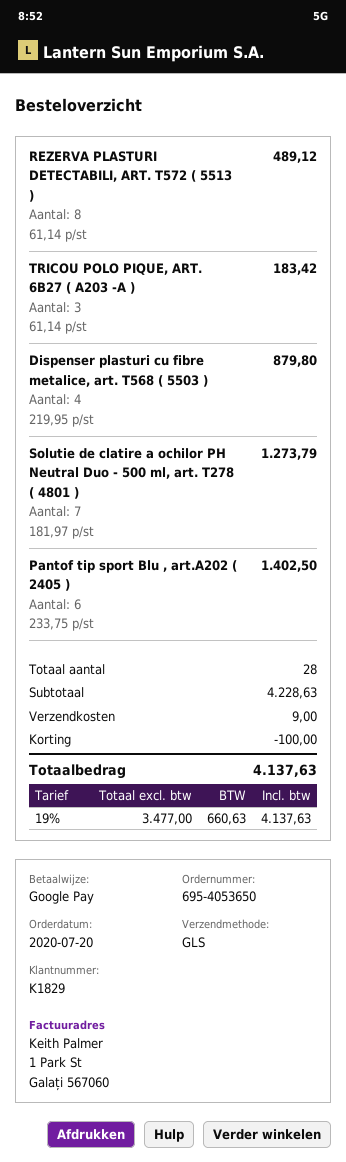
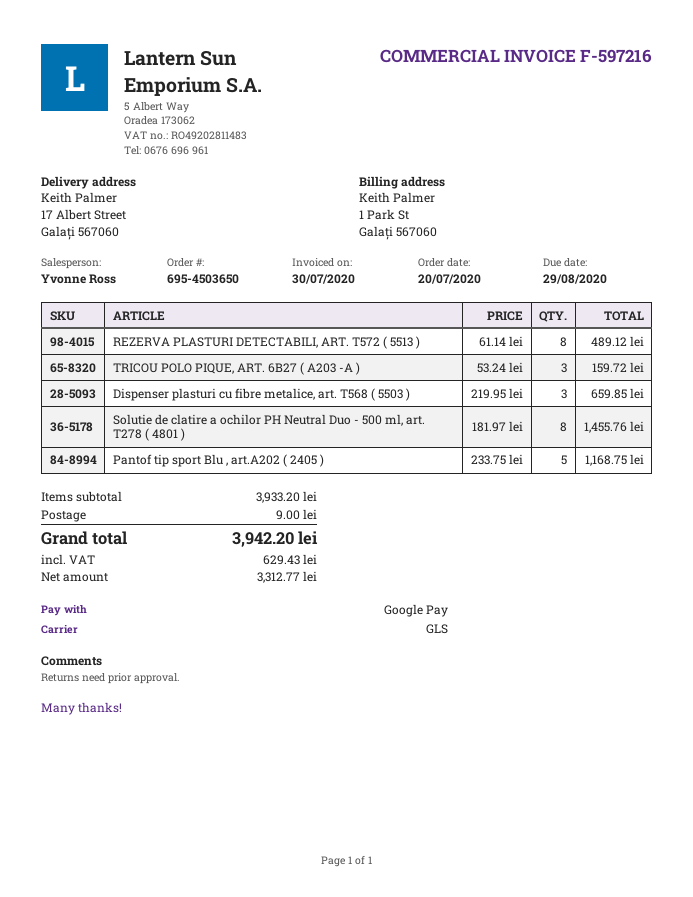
order number: 695-4053650 -> 695-4503650
TRICOU POLO PIQUE, ART. 6B27 ( A203 -A ): 3 x 61.14 = 183.42 -> 3 x 53.24 = 159.72
Dispenser plasturi cu fibre metalice, art. T568 ( 5503 ): 4 x 219.95 = 879.80 -> 3 x 219.95 = 659.85
Solutie de clatire a ochilor PH Neutral Duo - 500 ml, art. T278 ( 4801 ): 7 x 181.97 = 1273.79 -> 8 x 181.97 = 1455.76
Pantof tip sport Blu , art.A202 ( 2405 ): 6 x 233.75 = 1402.50 -> 5 x 233.75 = 1168.75
subtotal: 4228.63 -> 3933.20
discount: 100.00 -> none
net: 3477.00 -> 3312.77
tax: 660.63 -> 629.43
total: 4137.63 -> 3942.20

